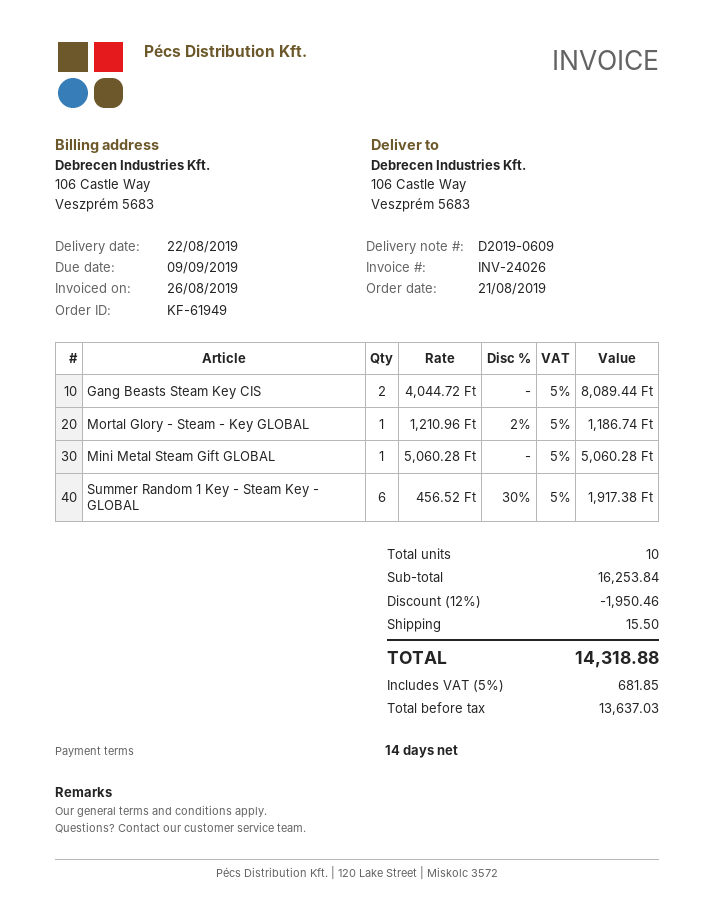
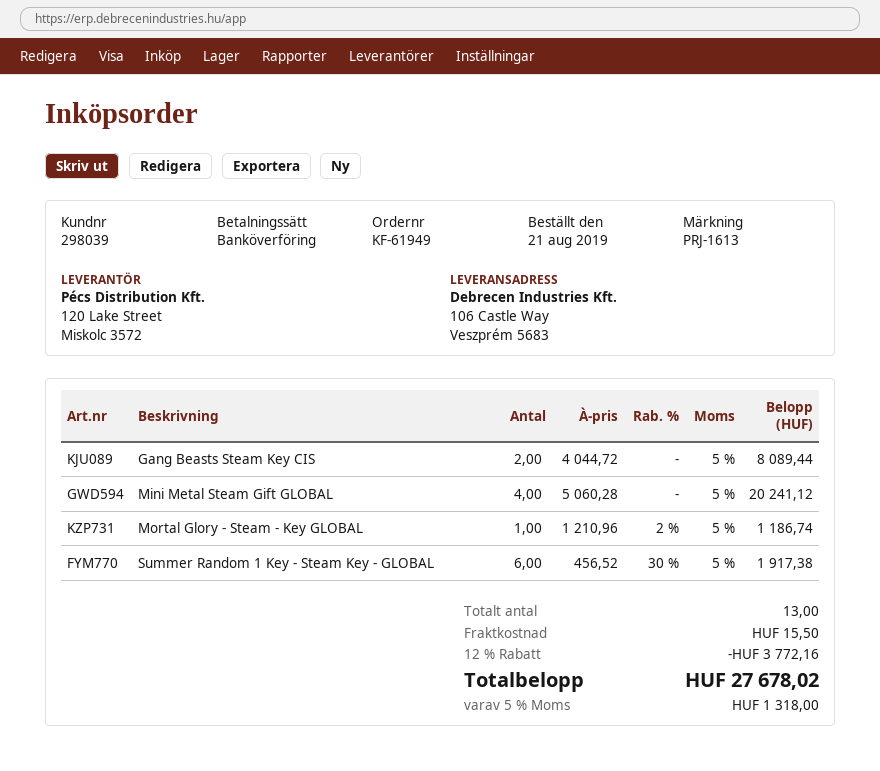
Mini Metal Steam Gift GLOBAL: 1 x 5060.28 = 5060.28 -> 4 x 5060.28 = 20241.12
total quantity: 10 -> 13
discount: 12% = 1950.46 -> 12% = 3772.16
tax: 5% = 681.85 -> 5% = 1318.00
total: 14318.88 -> 27678.02

